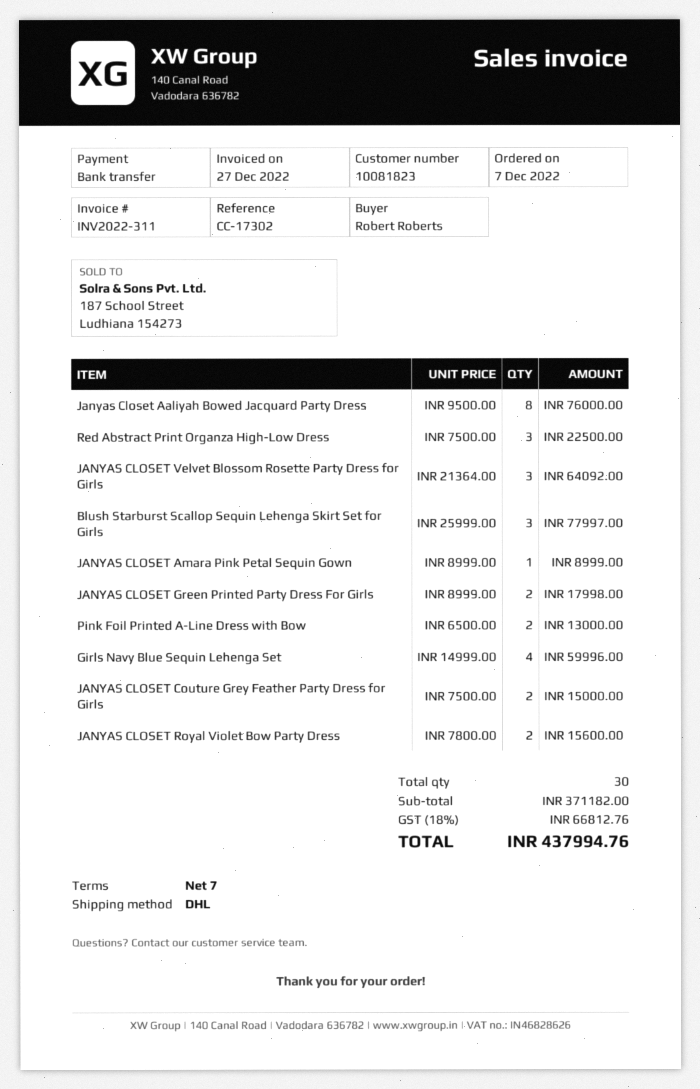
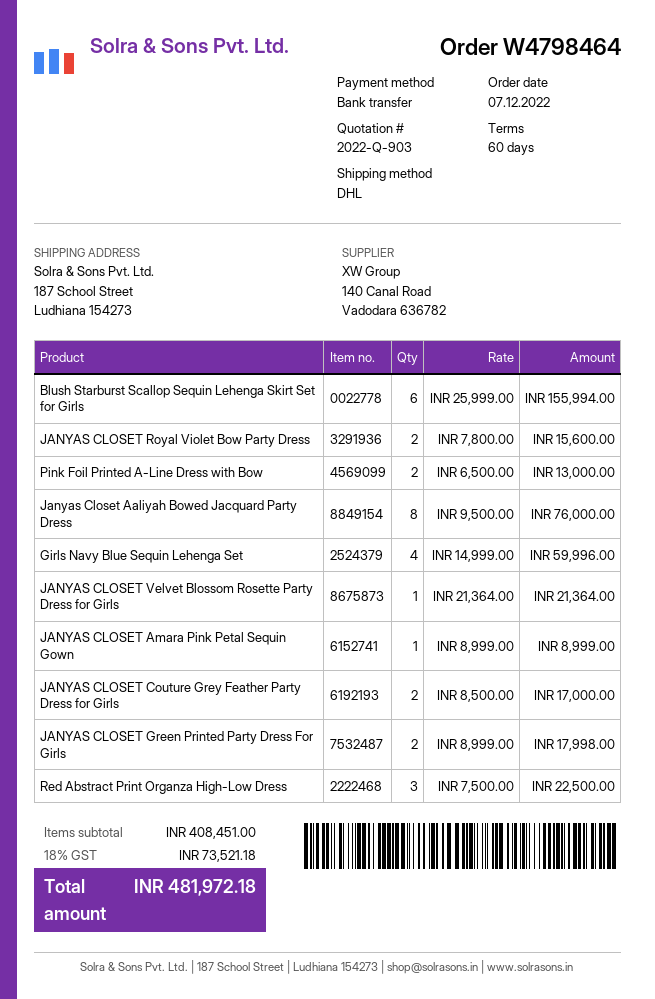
payment terms: 7 days -> 60 days
JANYAS CLOSET Velvet Blossom Rosette Party Dress for Girls: 3 x 21364.00 = 64092.00 -> 1 x 21364.00 = 21364.00
Blush Starburst Scallop Sequin Lehenga Skirt Set for Girls: 3 x 25999.00 = 77997.00 -> 6 x 25999.00 = 155994.00
JANYAS CLOSET Couture Grey Feather Party Dress for Girls: 2 x 7500.00 = 15000.00 -> 2 x 8500.00 = 17000.00
subtotal: 371182.00 -> 408451.00
tax: 18% = 66812.76 -> 18% = 73521.18
total: 437994.76 -> 481972.18

